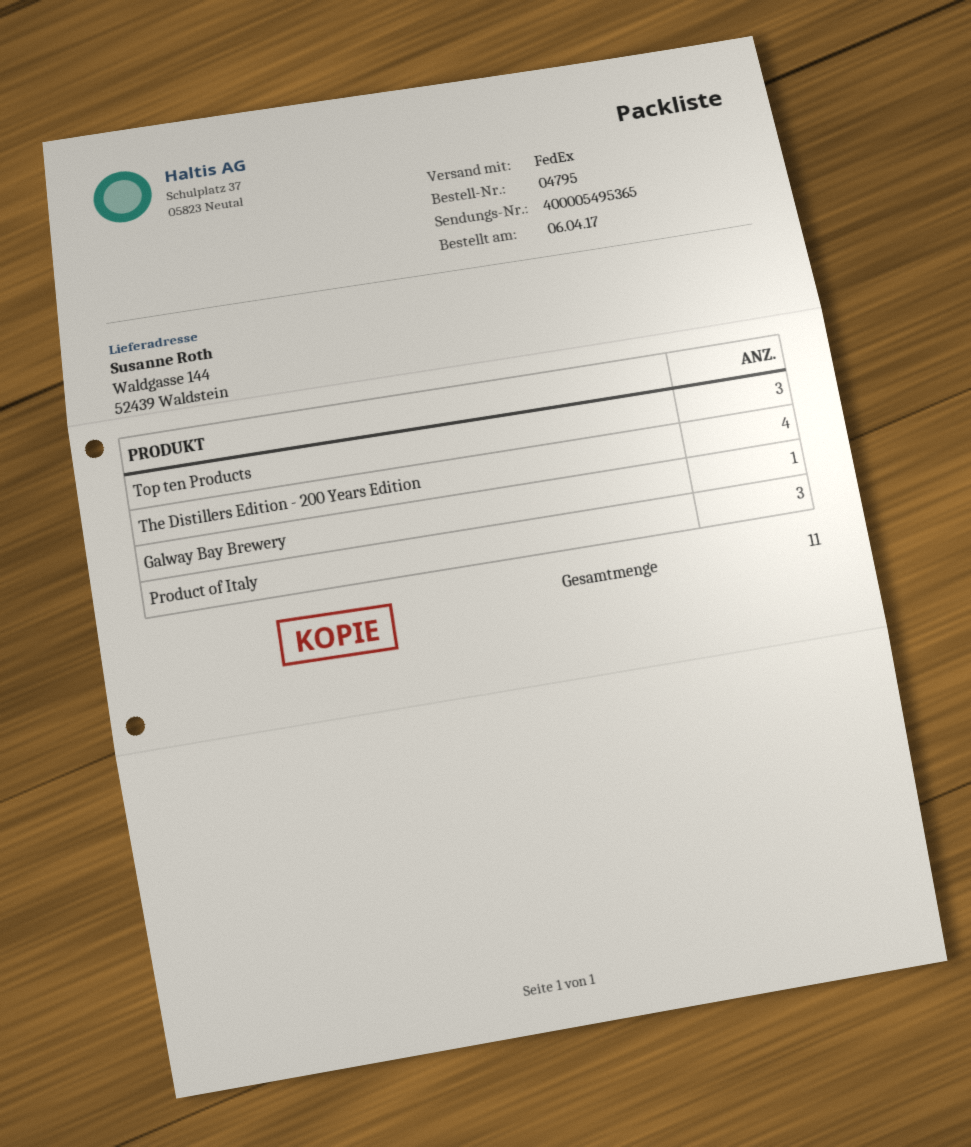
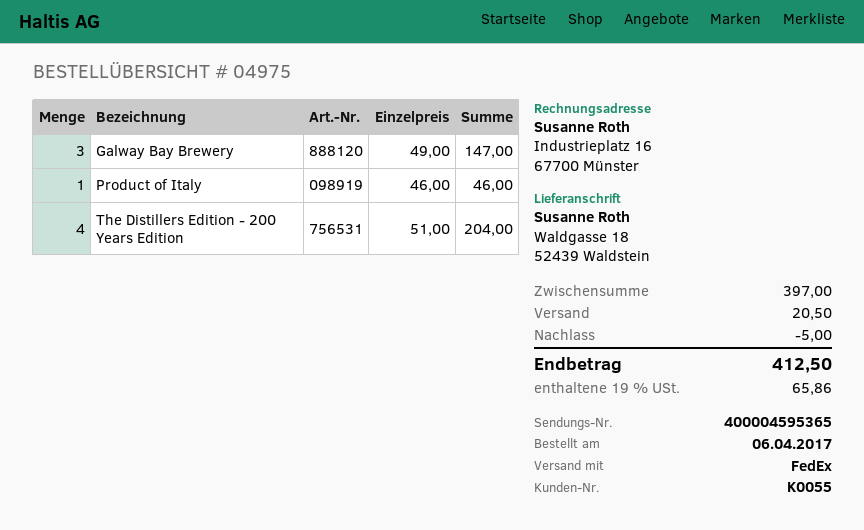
order number: 04795 -> 04975
tracking number: 400005495365 -> 400004595365
ship to: Waldgasse 144, 52439 Waldstein -> Waldgasse 18, 52439 Waldstein
Top ten Products: 3 -> none
Galway Bay Brewery: 1 -> 3
Product of Italy: 3 -> 1

